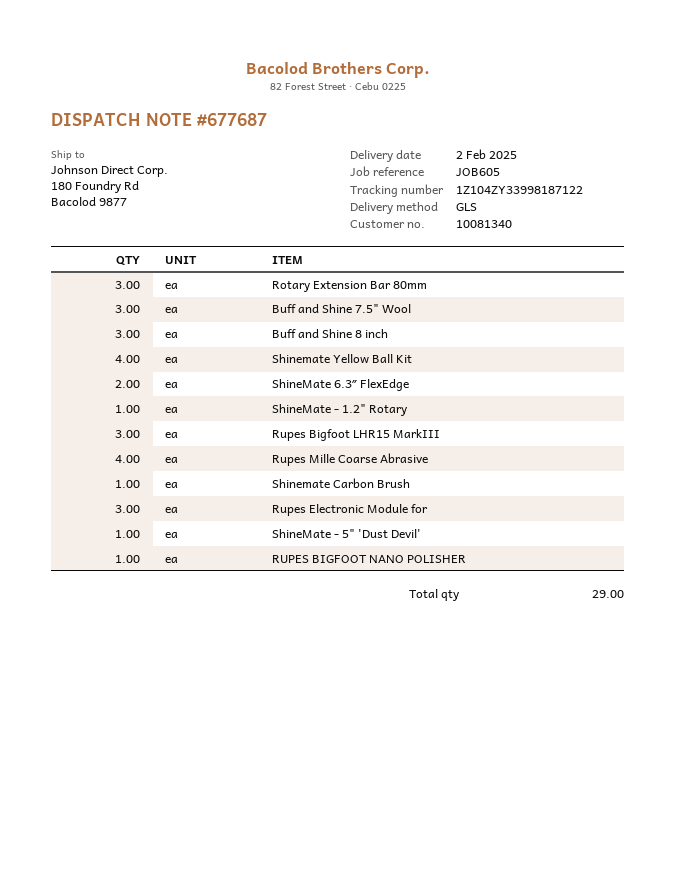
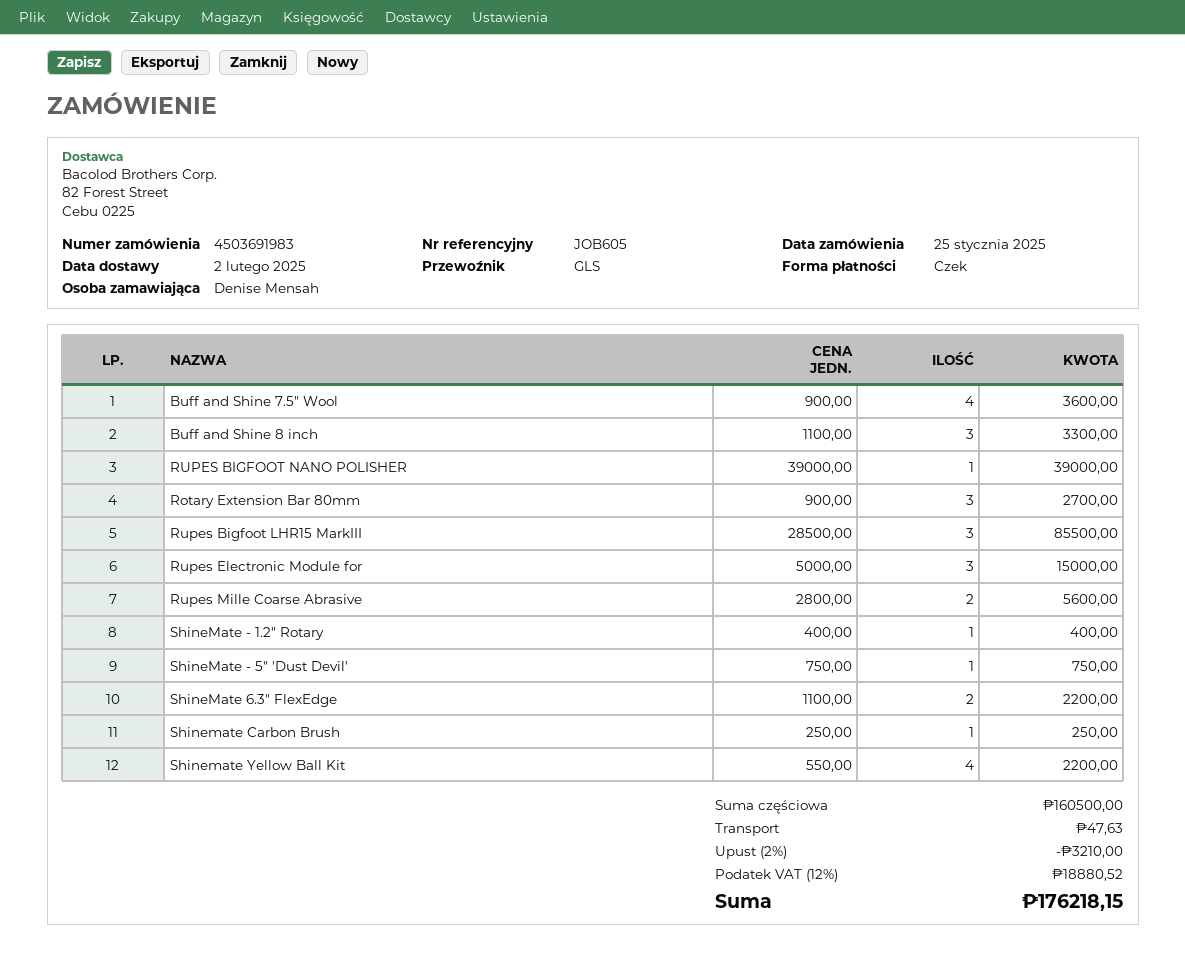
Buff and Shine 7.5" Wool: 3 -> 4
Rupes Mille Coarse Abrasive: 4 -> 2

